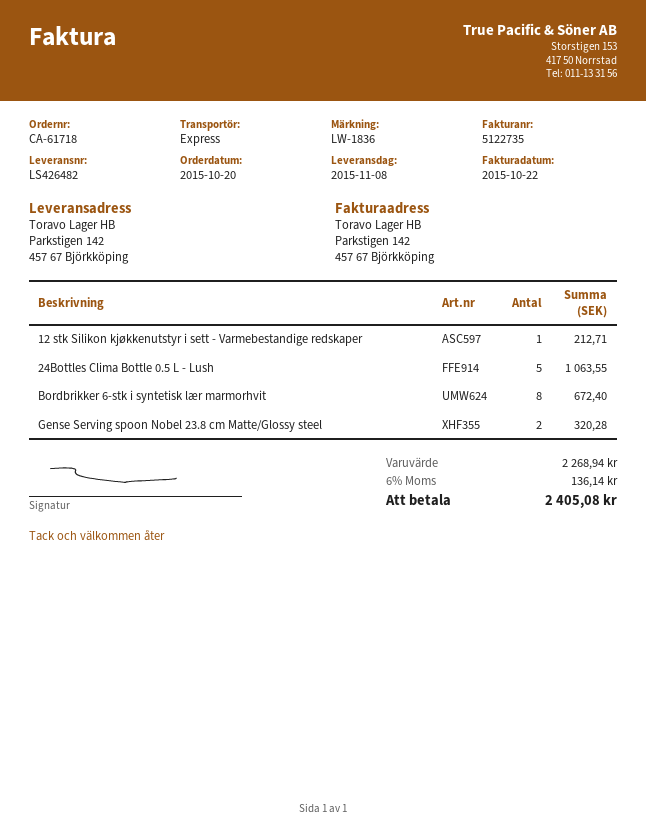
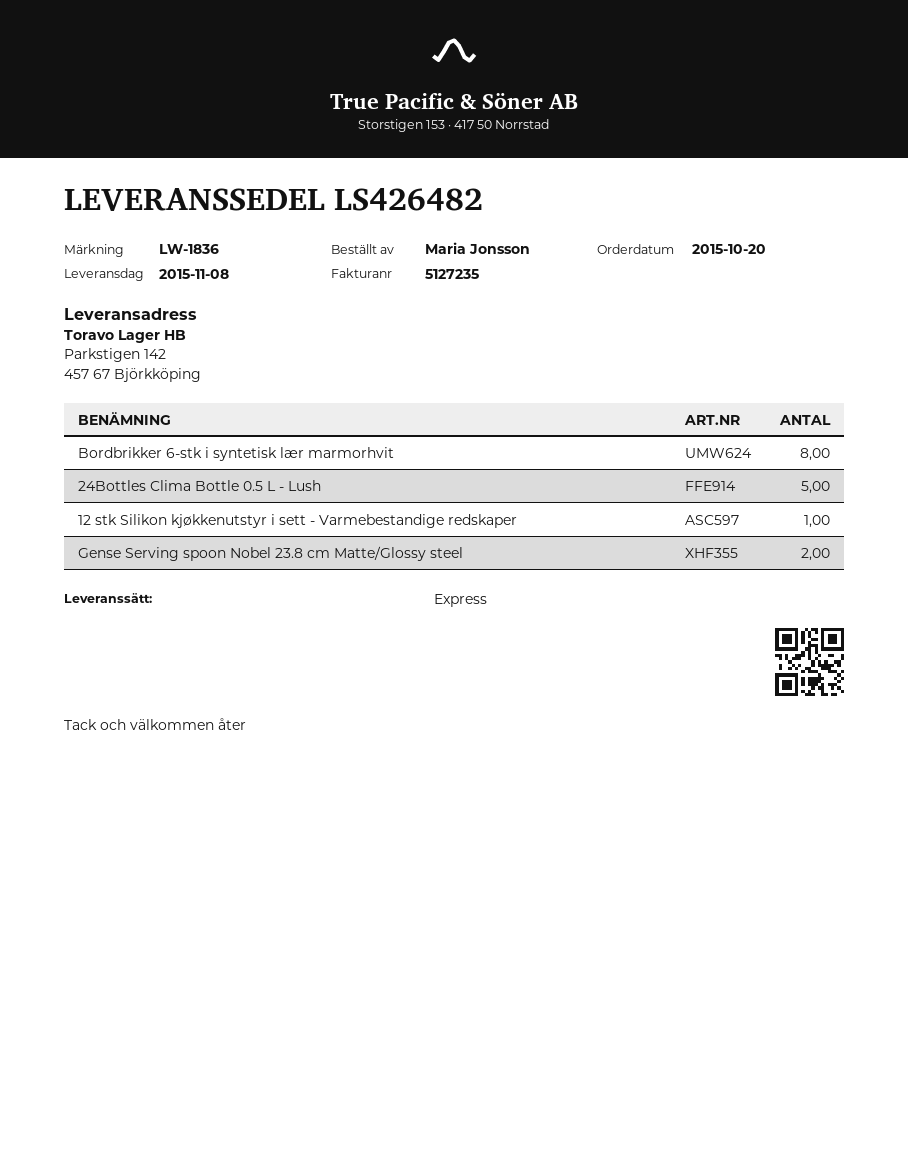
invoice number: 5122735 -> 5127235

